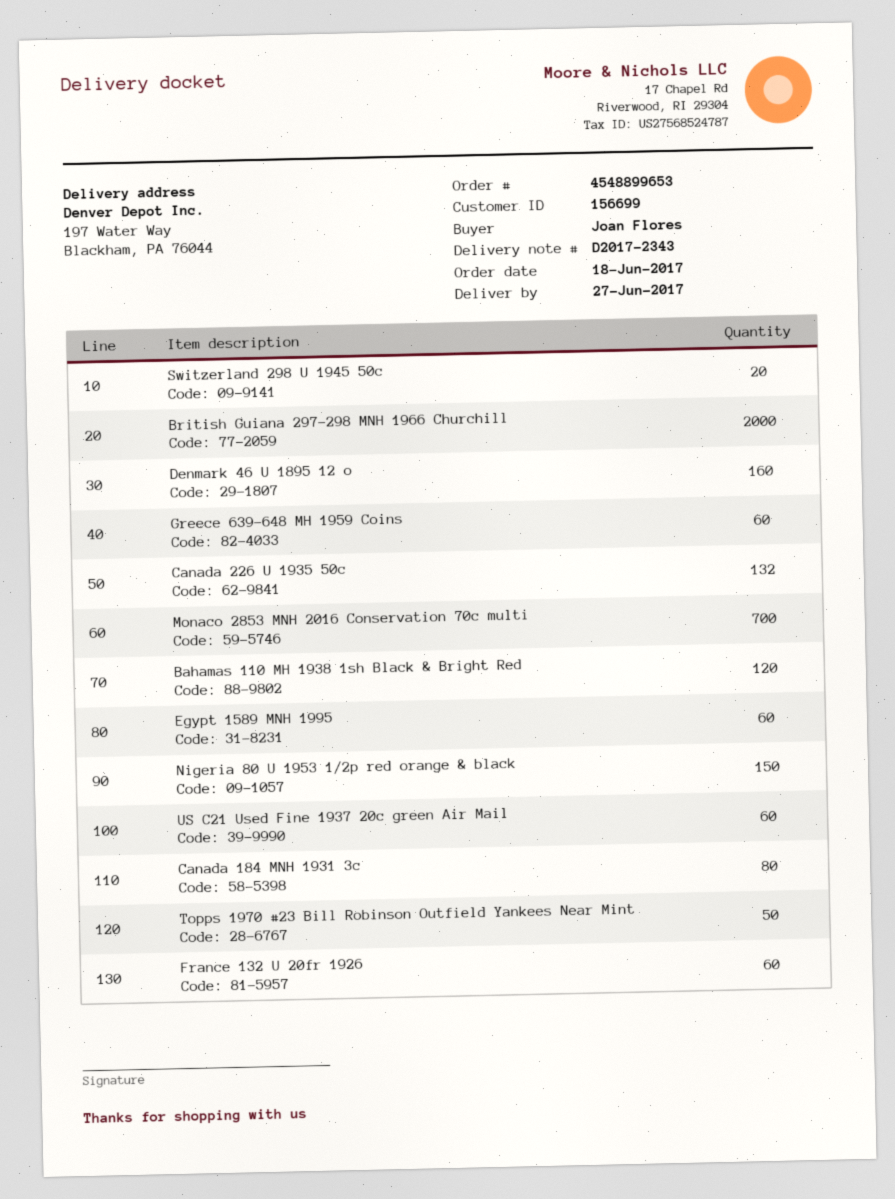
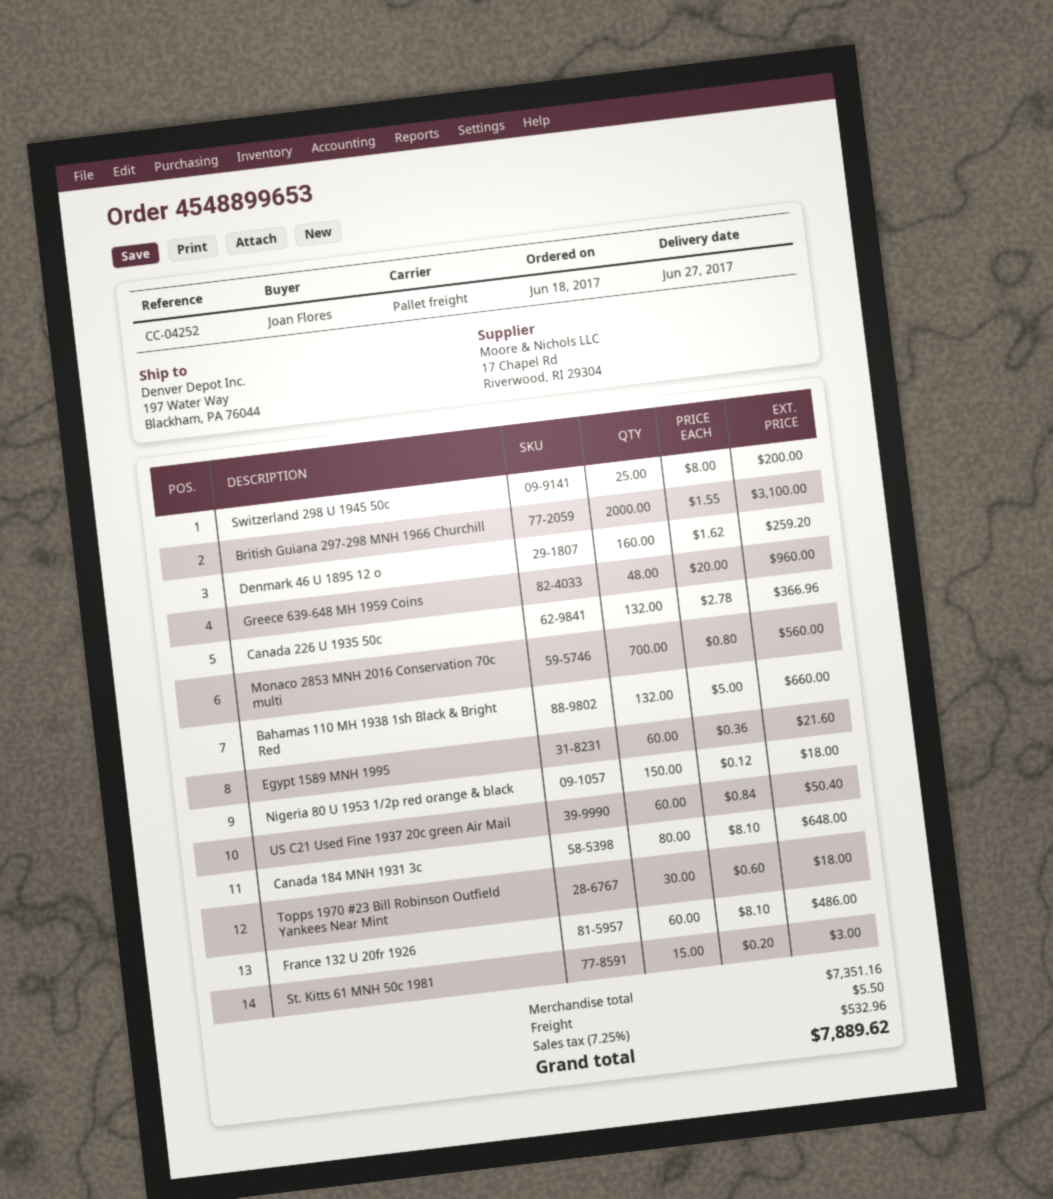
Switzerland 298 U 1945 50c: 20 -> 25
Greece 639-648 MH 1959 Coins: 60 -> 48
Bahamas 110 MH 1938 1sh Black & Bright Red: 120 -> 132
Topps 1970 #23 Bill Robinson Outfield Yankees Near Mint: 50 -> 30
St. Kitts 61 MNH 50c 1981: none -> 15

